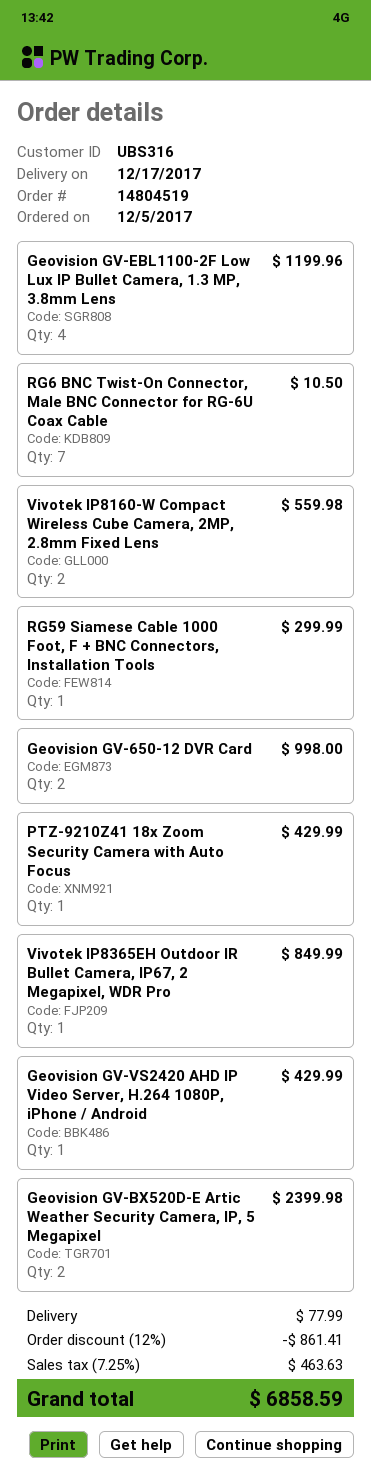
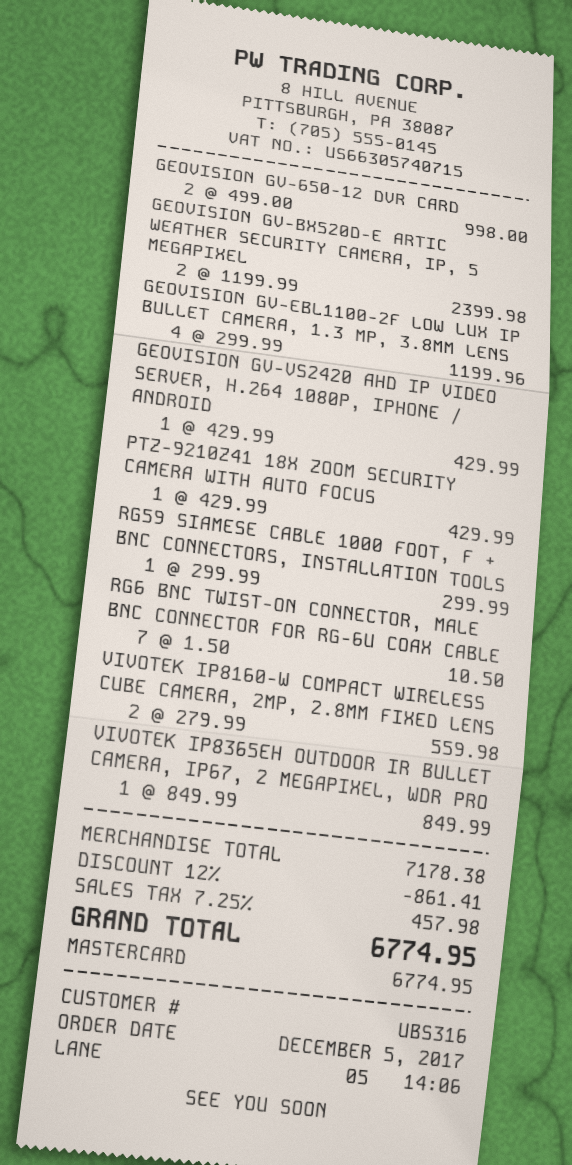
shipping: 77.99 -> none
tax: 7.25% = 463.63 -> 7.25% = 457.98
total: 6858.59 -> 6774.95

